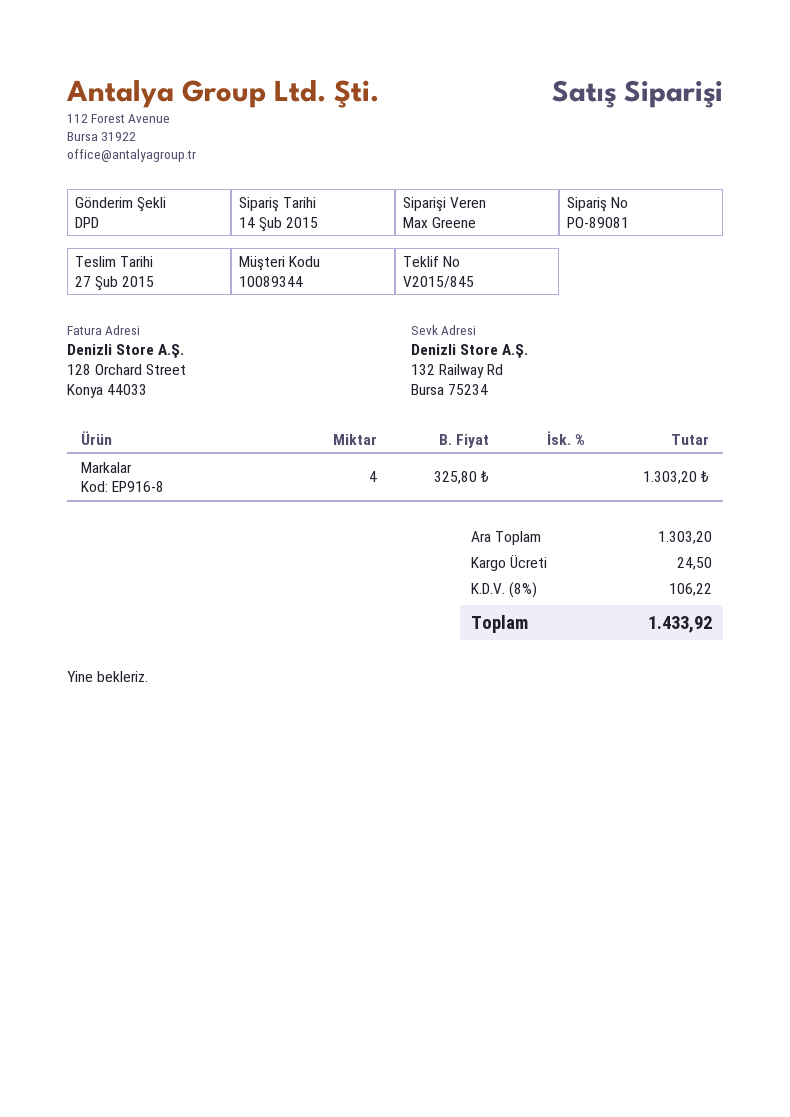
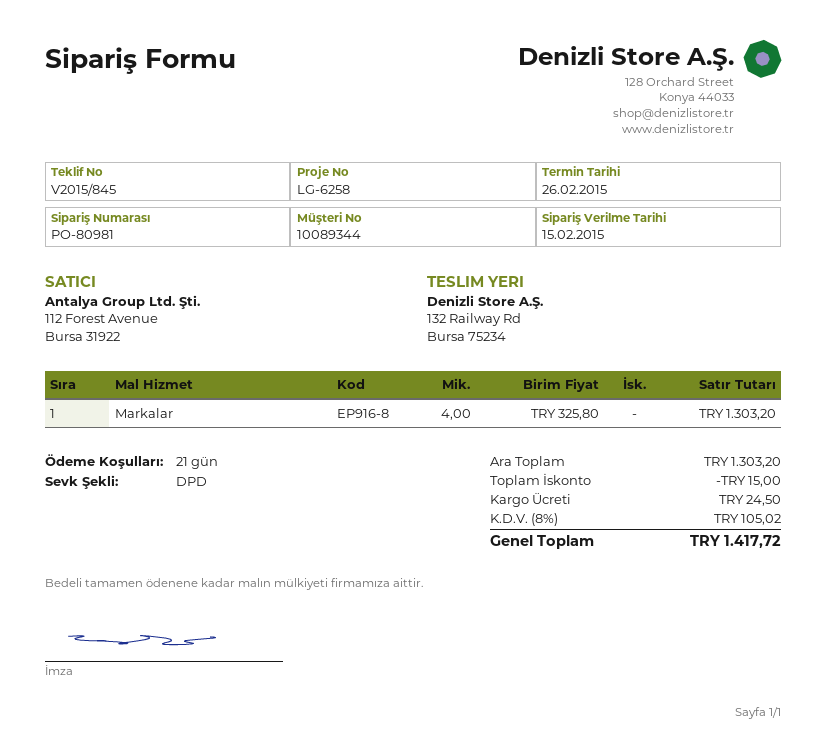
order number: PO-89081 -> PO-80981
order date: 2015-02-14 -> 2015-02-15
delivery date: 2015-02-27 -> 2015-02-26
discount: none -> 15.00
tax: 8% = 106.22 -> 8% = 105.02
total: 1433.92 -> 1417.72

